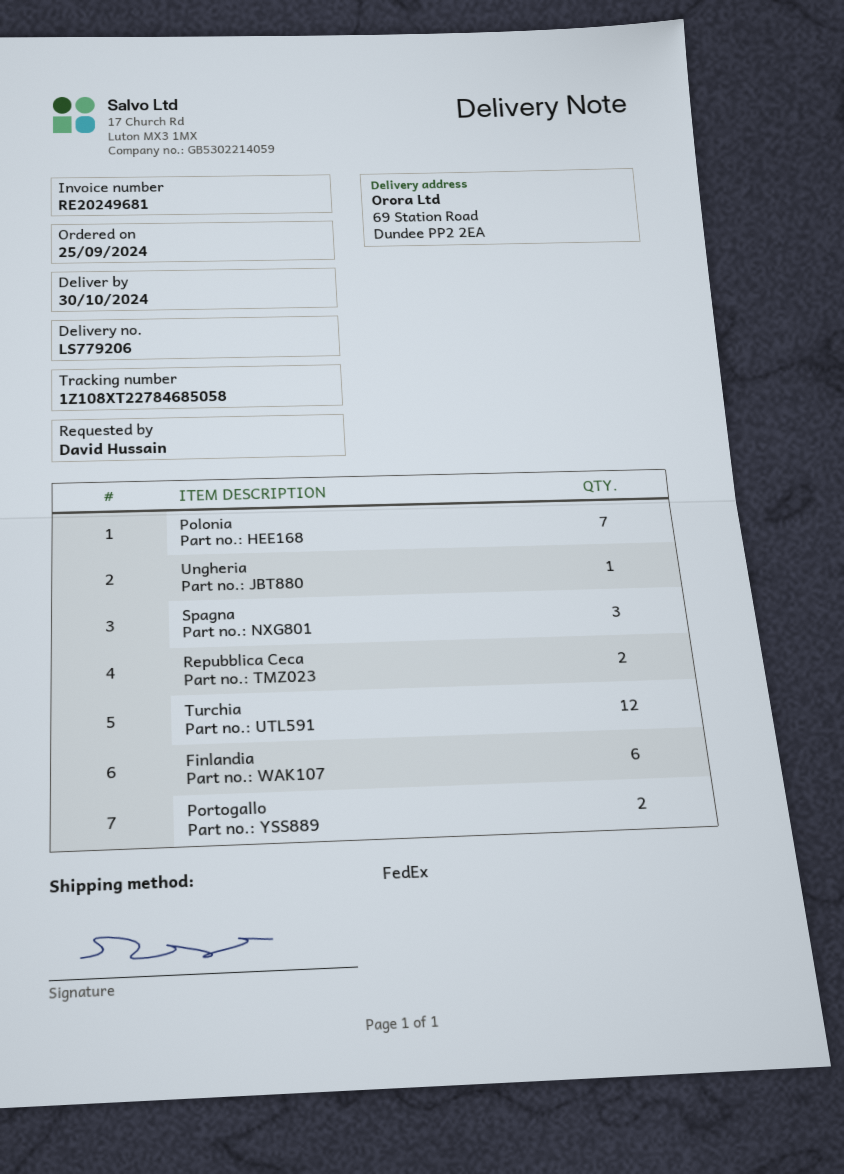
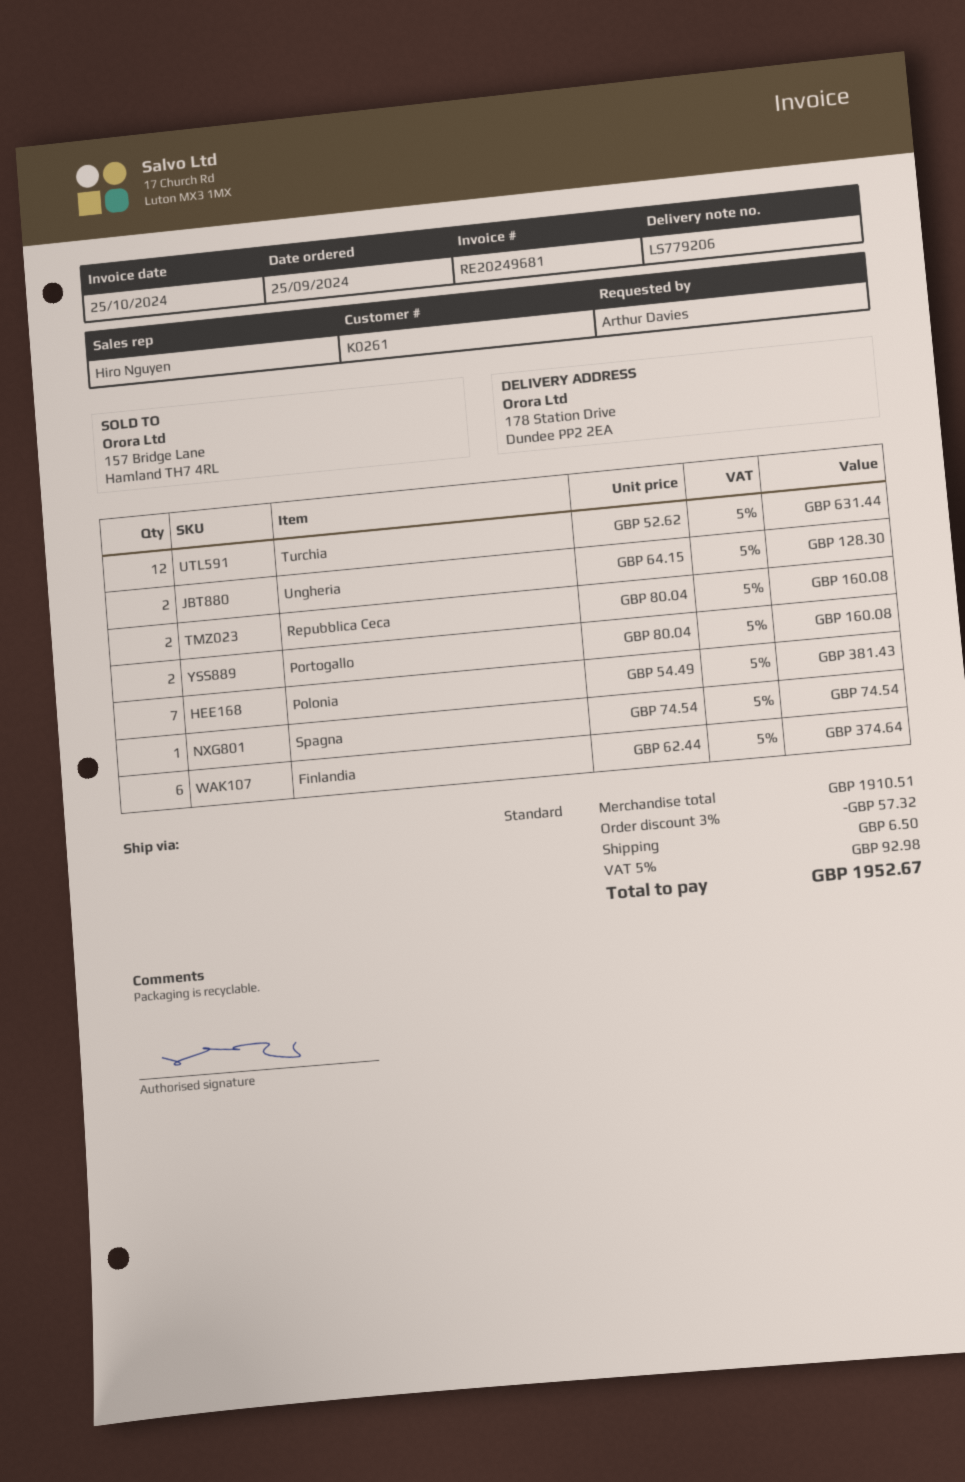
ordered by: David Hussain -> Arthur Davies
shipping method: FedEx -> standard
ship to: 69 Station Road, Dundee PP2 2EA -> 178 Station Drive, Dundee PP2 2EA
Ungheria: 1 -> 2
Spagna: 3 -> 1

